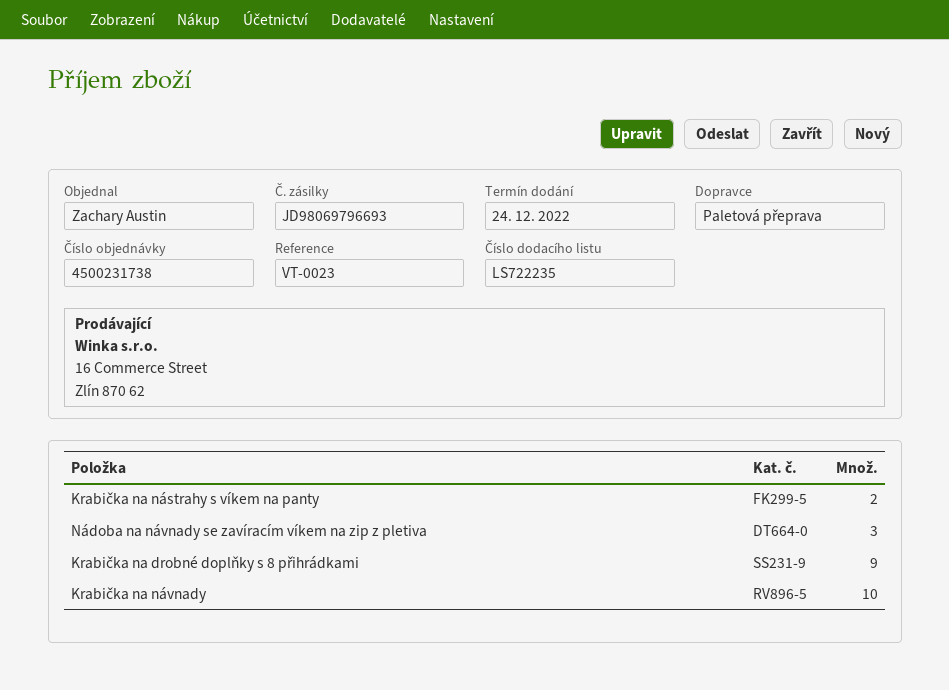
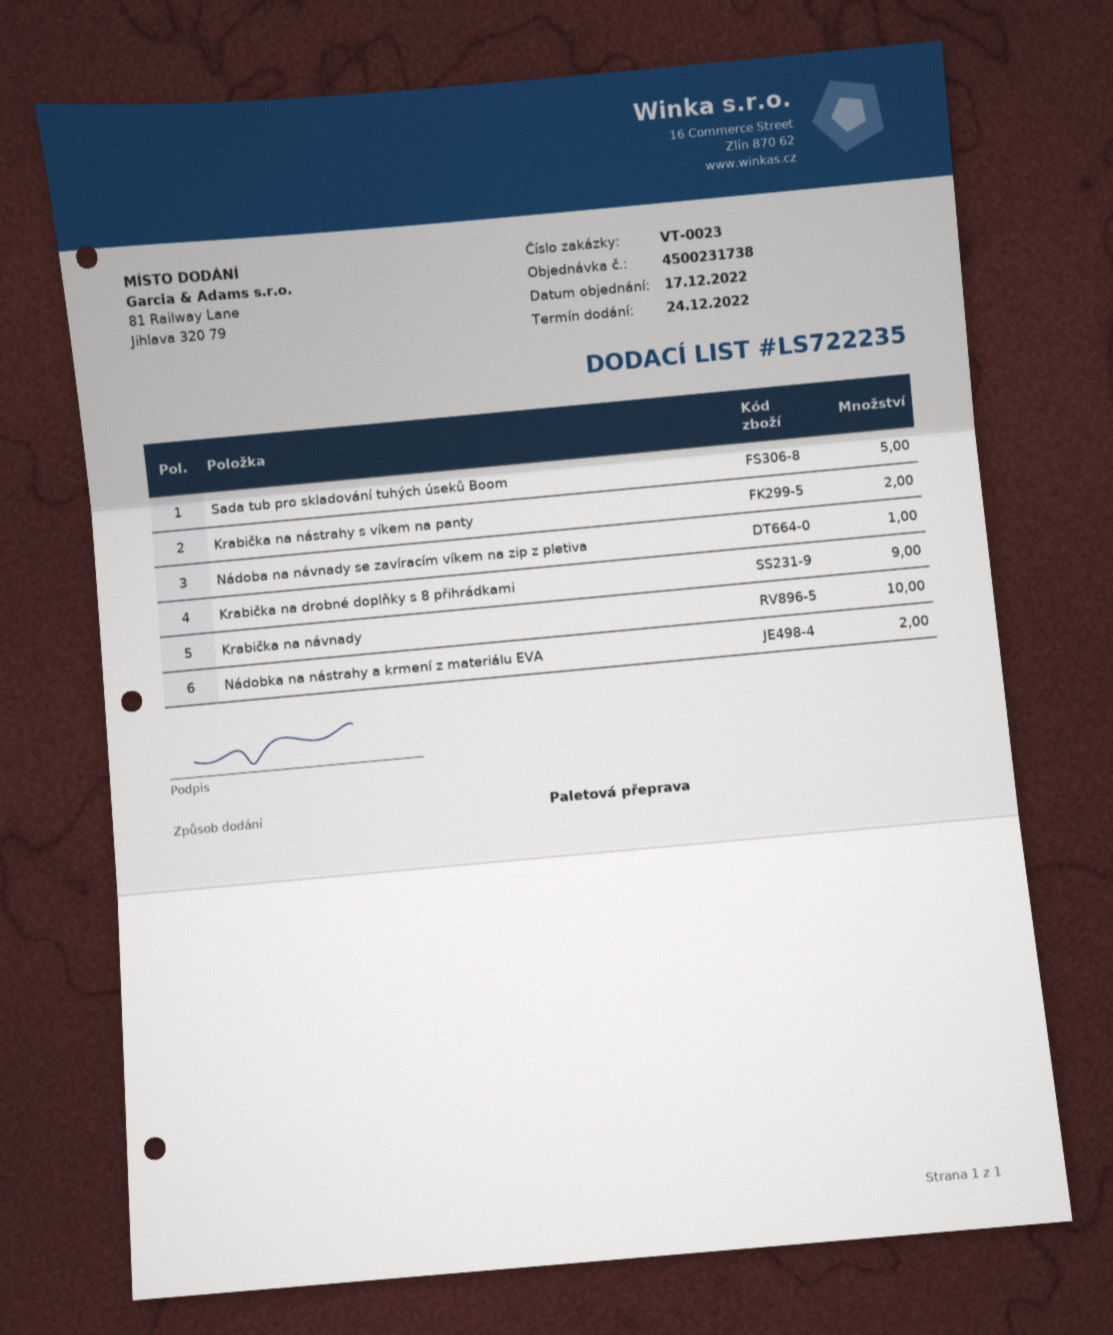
Nádoba na návnady se zavíracím víkem na zip z pletiva: 3 -> 1
Sada tub pro skladování tuhých úseků Boom: none -> 5
Nádobka na nástrahy a krmení z materiálu EVA: none -> 2

